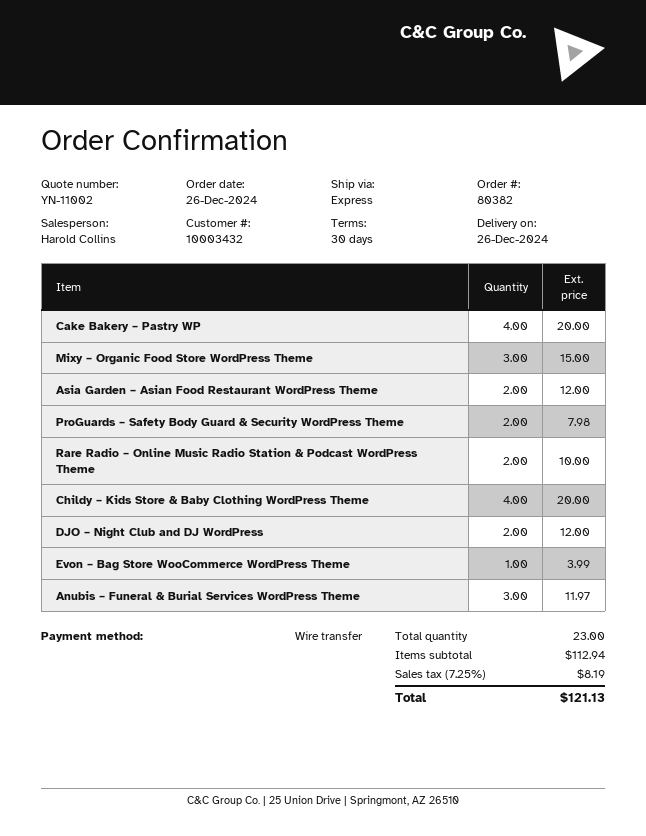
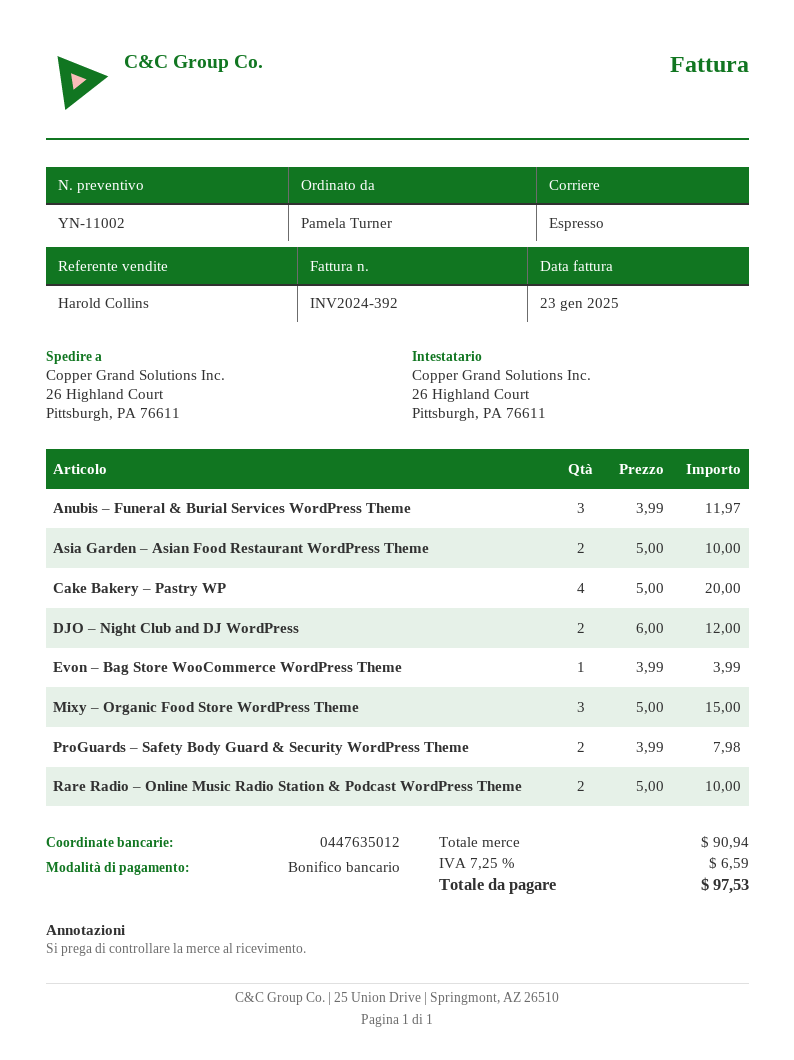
Asia Garden – Asian Food Restaurant WordPress Theme: 2 for 12.00 -> 2 for 10.00
Childy – Kids Store & Baby Clothing WordPress Theme: 4 for 20.00 -> none
subtotal: 112.94 -> 90.94
tax: 7.25% = 8.19 -> 7.25% = 6.59
total: 121.13 -> 97.53

